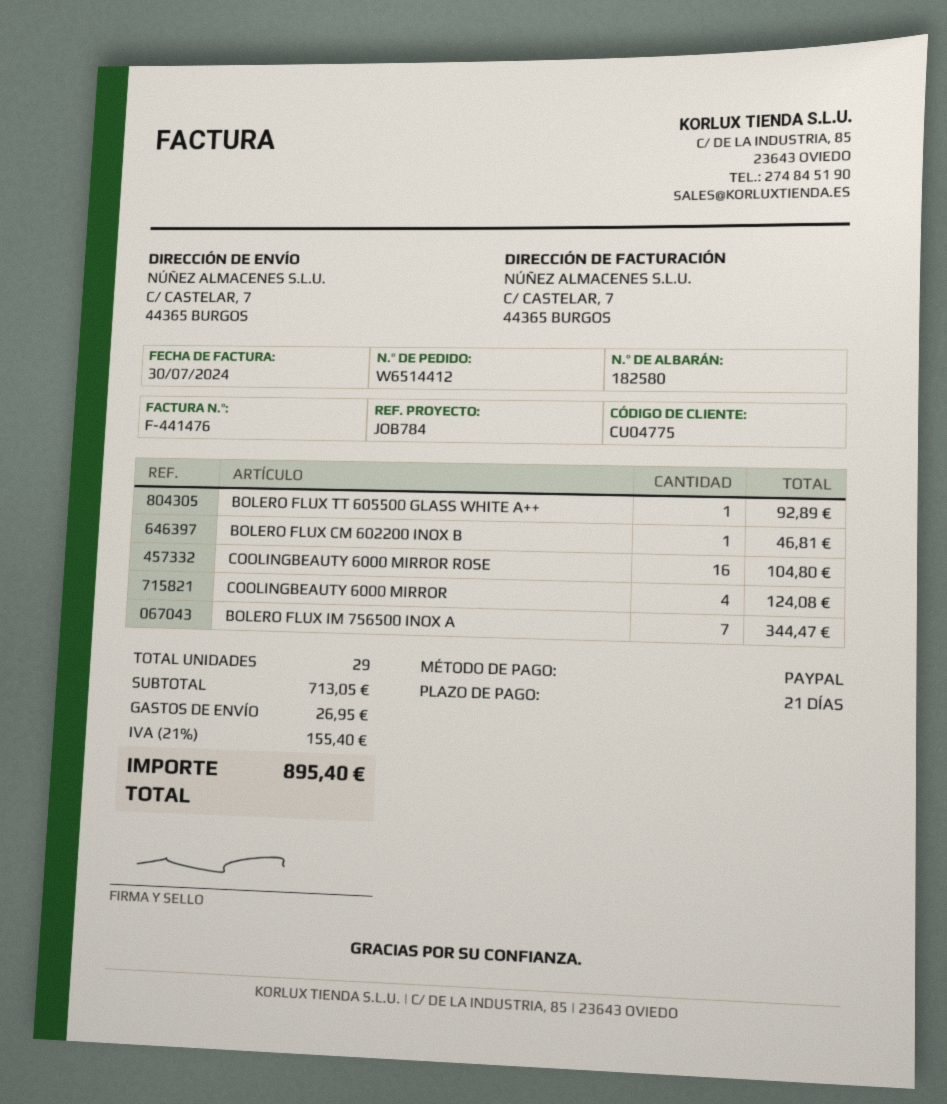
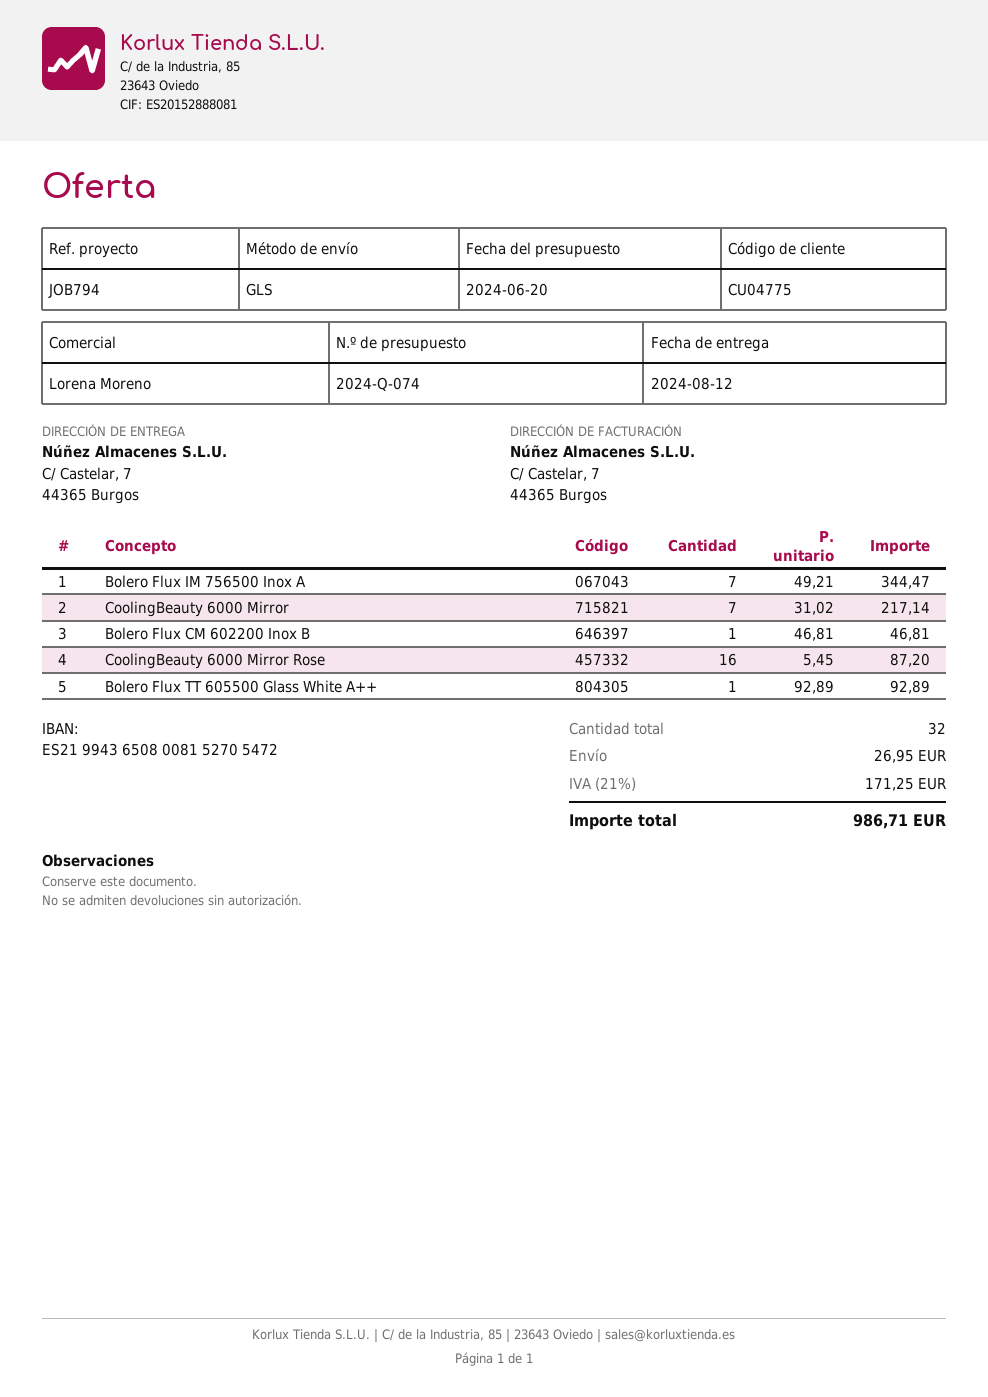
reference: JOB784 -> JOB794
COOLINGBEAUTY 6000 MIRROR ROSE: 16 for 104.80 -> 16 for 87.20
COOLINGBEAUTY 6000 MIRROR: 4 for 124.08 -> 7 for 217.14
total quantity: 29 -> 32
tax: 21% = 155.40 -> 21% = 171.25
total: 895.40 -> 986.71

